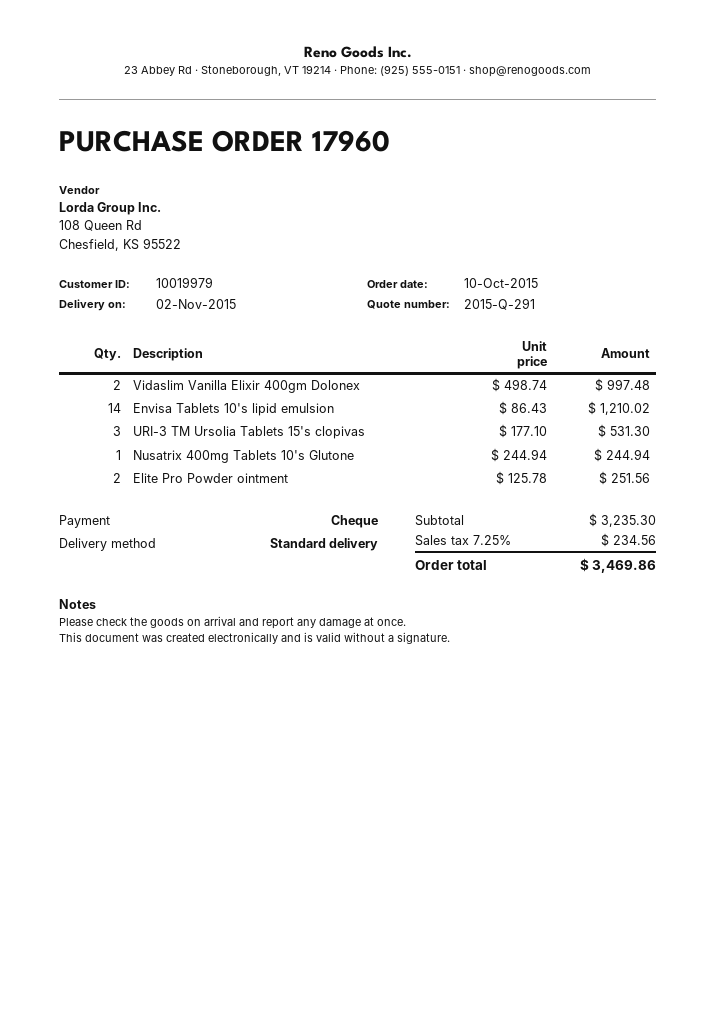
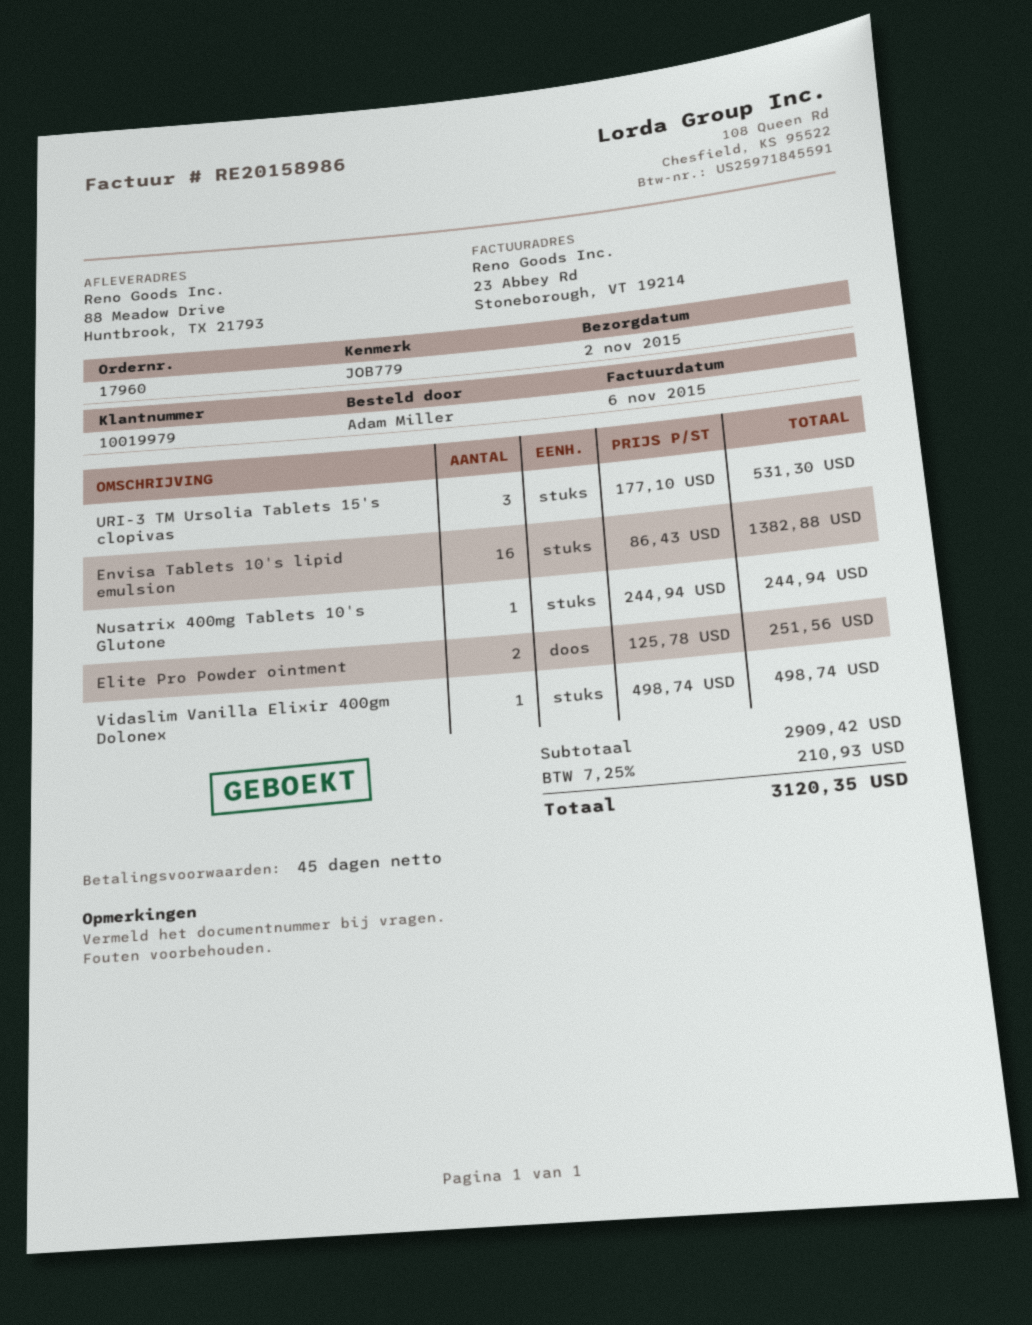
Vidaslim Vanilla Elixir 400gm Dolonex: 2 x 498.74 = 997.48 -> 1 x 498.74 = 498.74
Envisa Tablets 10's lipid emulsion: 14 x 86.43 = 1210.02 -> 16 x 86.43 = 1382.88
subtotal: 3235.30 -> 2909.42
tax: 7.25% = 234.56 -> 7.25% = 210.93
total: 3469.86 -> 3120.35

